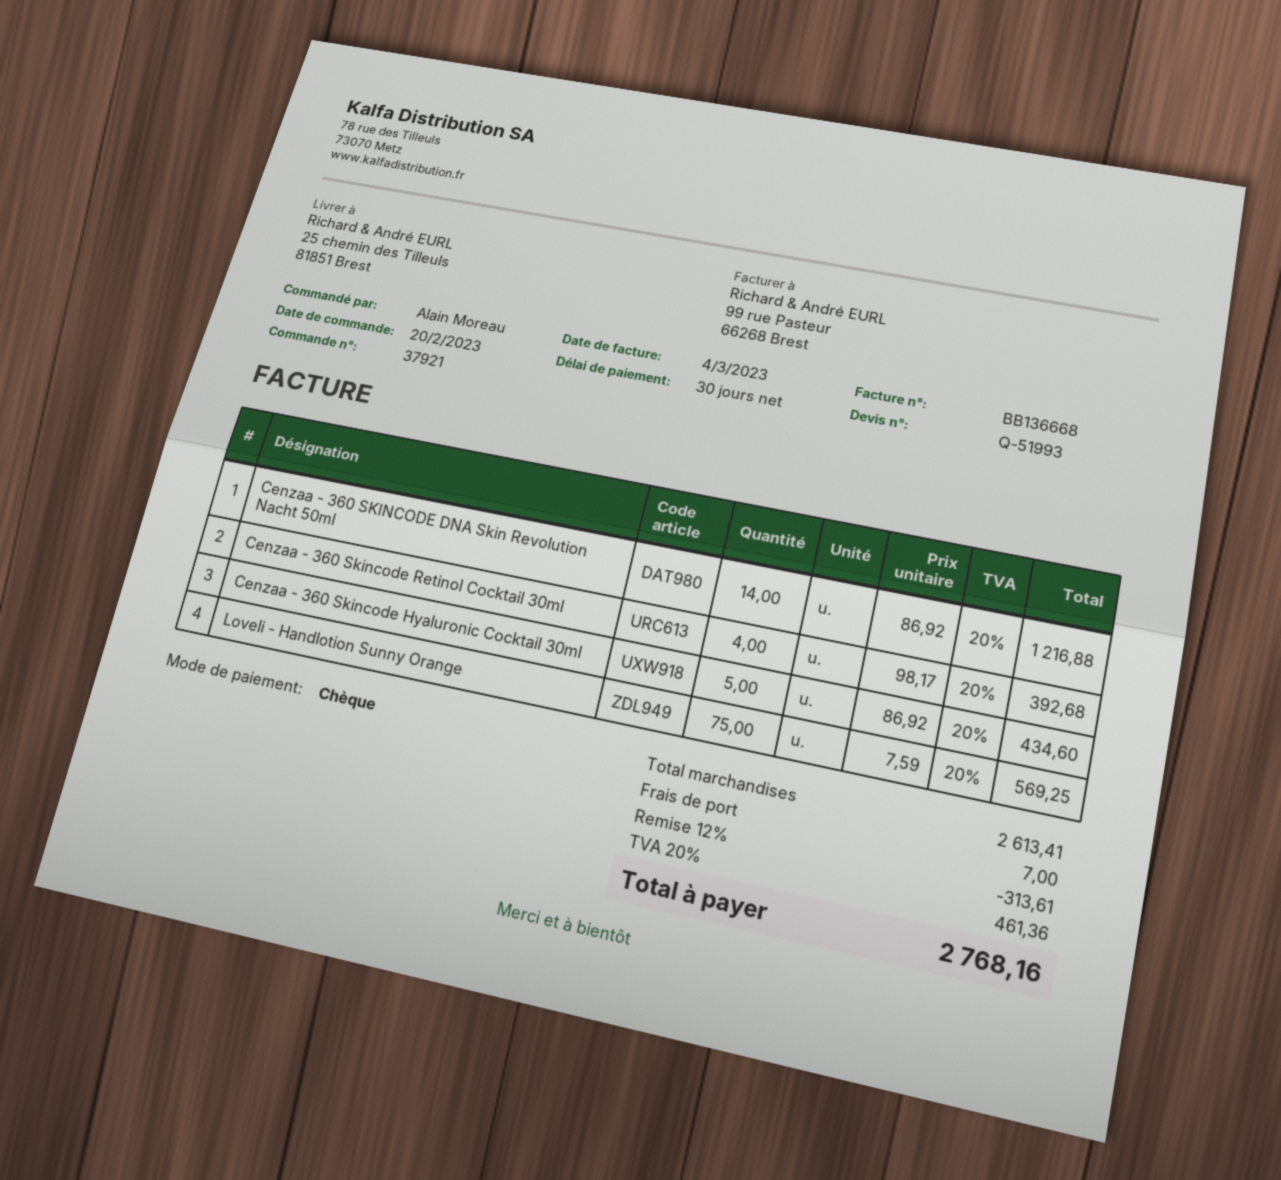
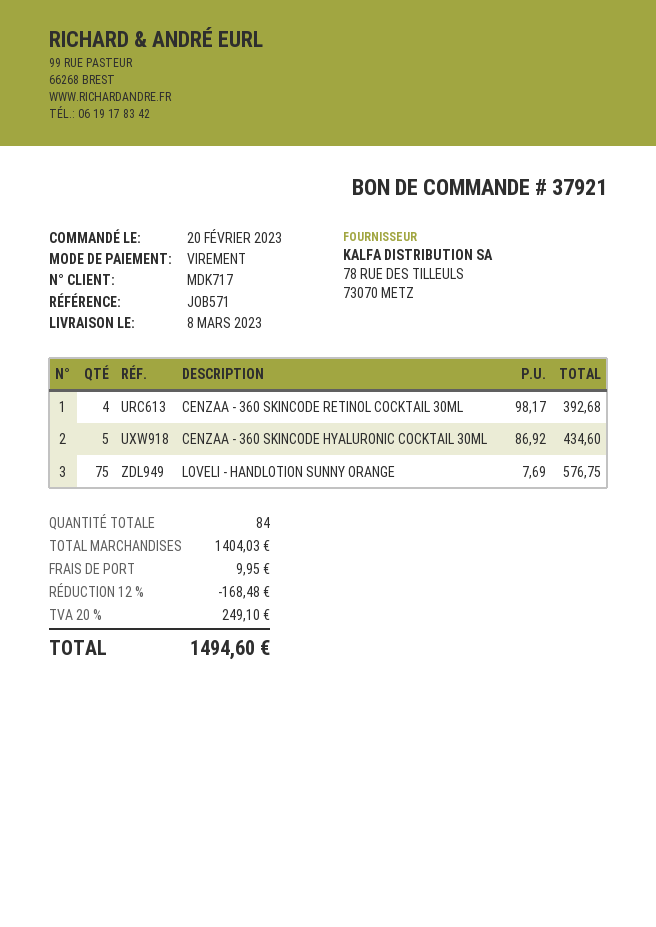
payment method: cheque -> bank transfer
Cenzaa - 360 SKINCODE DNA Skin Revolution Nacht 50ml: 14 x 86.92 = 1216.88 -> none
Loveli - Handlotion Sunny Orange: 75 x 7.59 = 569.25 -> 75 x 7.69 = 576.75
subtotal: 2613.41 -> 1404.03
discount: 12% = 313.61 -> 12% = 168.48
shipping: 7.00 -> 9.95
tax: 20% = 461.36 -> 20% = 249.10
total: 2768.16 -> 1494.60

